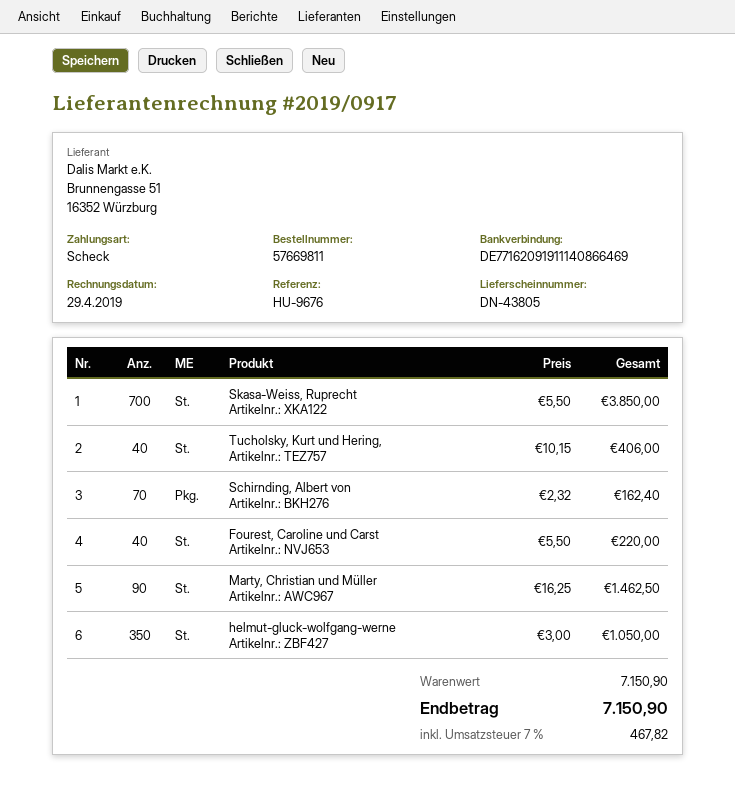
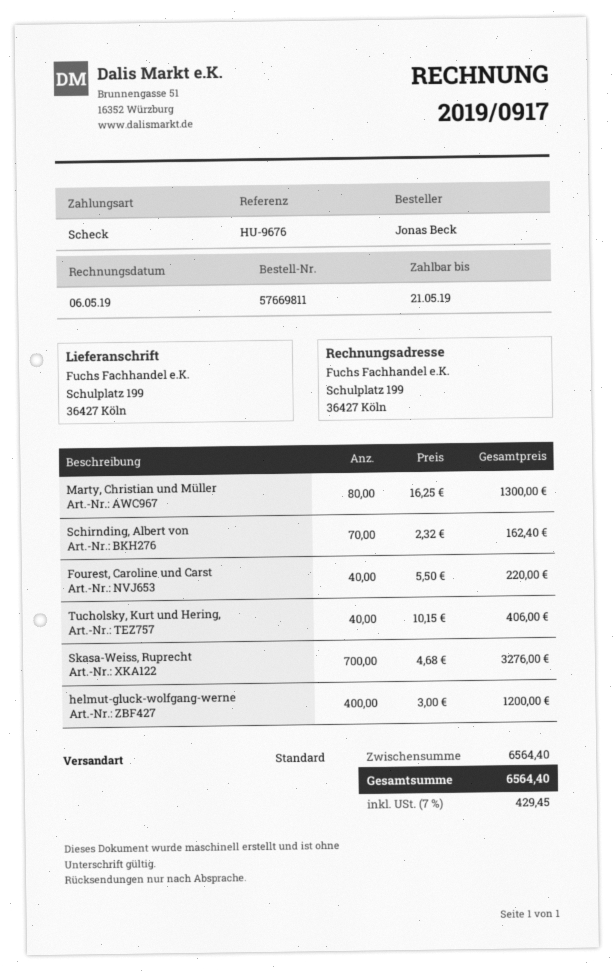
invoice date: 2019-04-29 -> 2019-05-06
Skasa-Weiss, Ruprecht: 700 x 5.50 = 3850.00 -> 700 x 4.68 = 3276.00
Marty, Christian und Müller: 90 x 16.25 = 1462.50 -> 80 x 16.25 = 1300.00
helmut-gluck-wolfgang-werne: 350 x 3.00 = 1050.00 -> 400 x 3.00 = 1200.00
subtotal: 7150.90 -> 6564.40
tax: 7% = 467.82 -> 7% = 429.45
total: 7150.90 -> 6564.40

